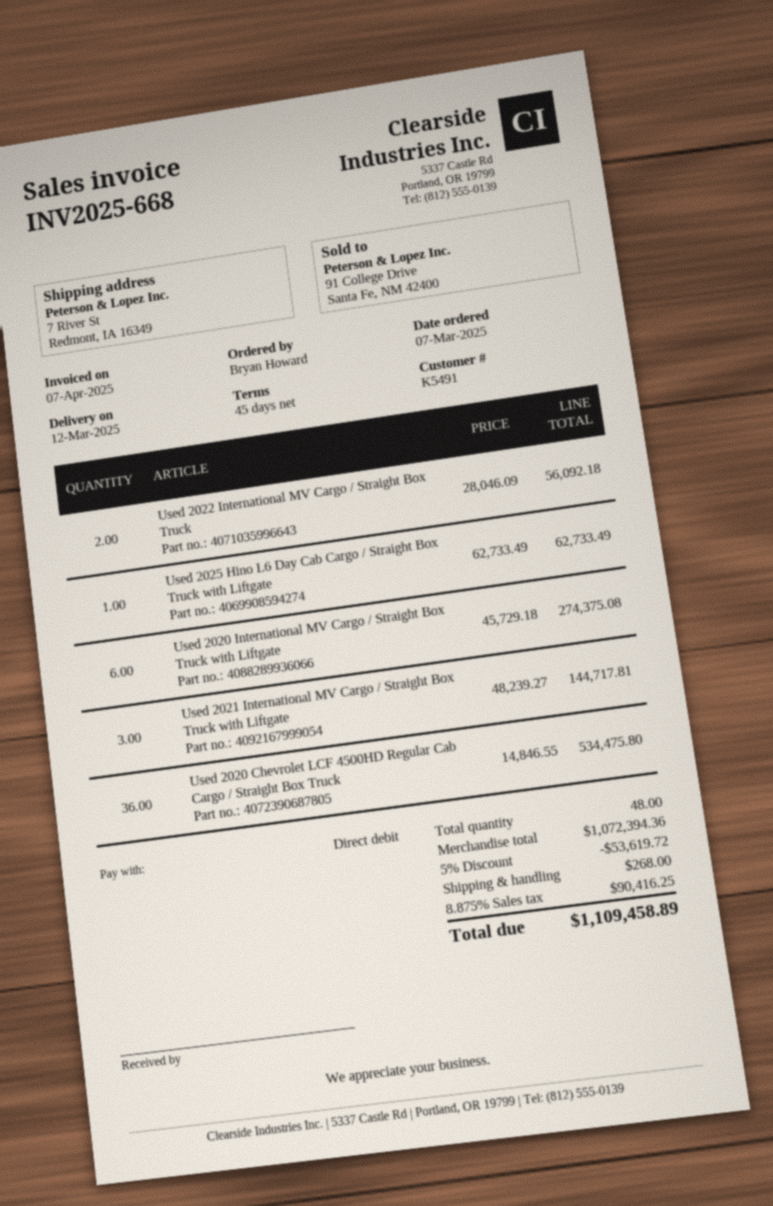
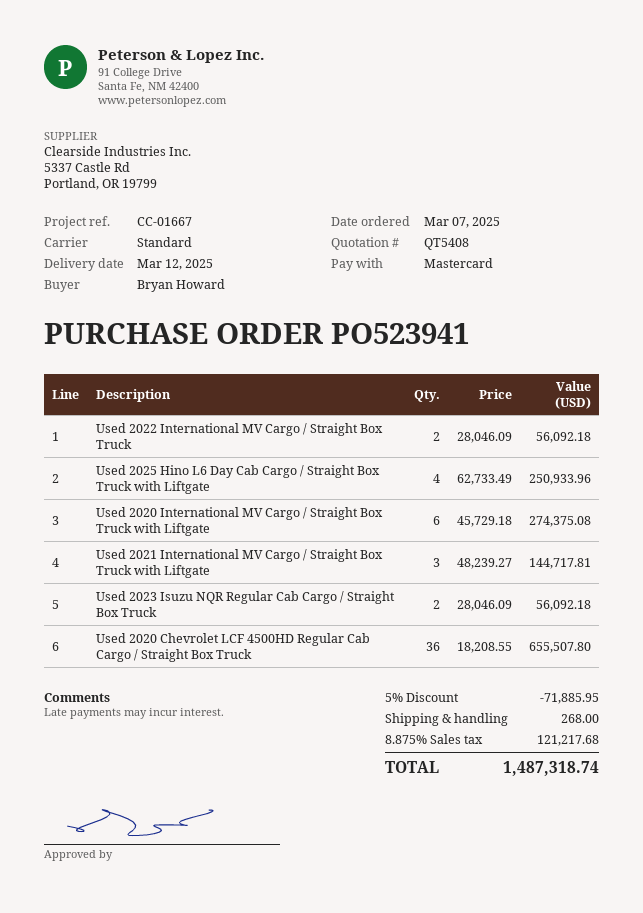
payment method: direct debit -> Mastercard
Used 2025 Hino L6 Day Cab Cargo / Straight Box Truck with Liftgate: 1 x 62733.49 = 62733.49 -> 4 x 62733.49 = 250933.96
Used 2020 Chevrolet LCF 4500HD Regular Cab Cargo / Straight Box Truck: 36 x 14846.55 = 534475.80 -> 36 x 18208.55 = 655507.80
Used 2023 Isuzu NQR Regular Cab Cargo / Straight Box Truck: none -> 2 x 28046.09 = 56092.18
discount: 5% = 53619.72 -> 5% = 71885.95
tax: 8.875% = 90416.25 -> 8.875% = 121217.68
total: 1109458.89 -> 1487318.74

